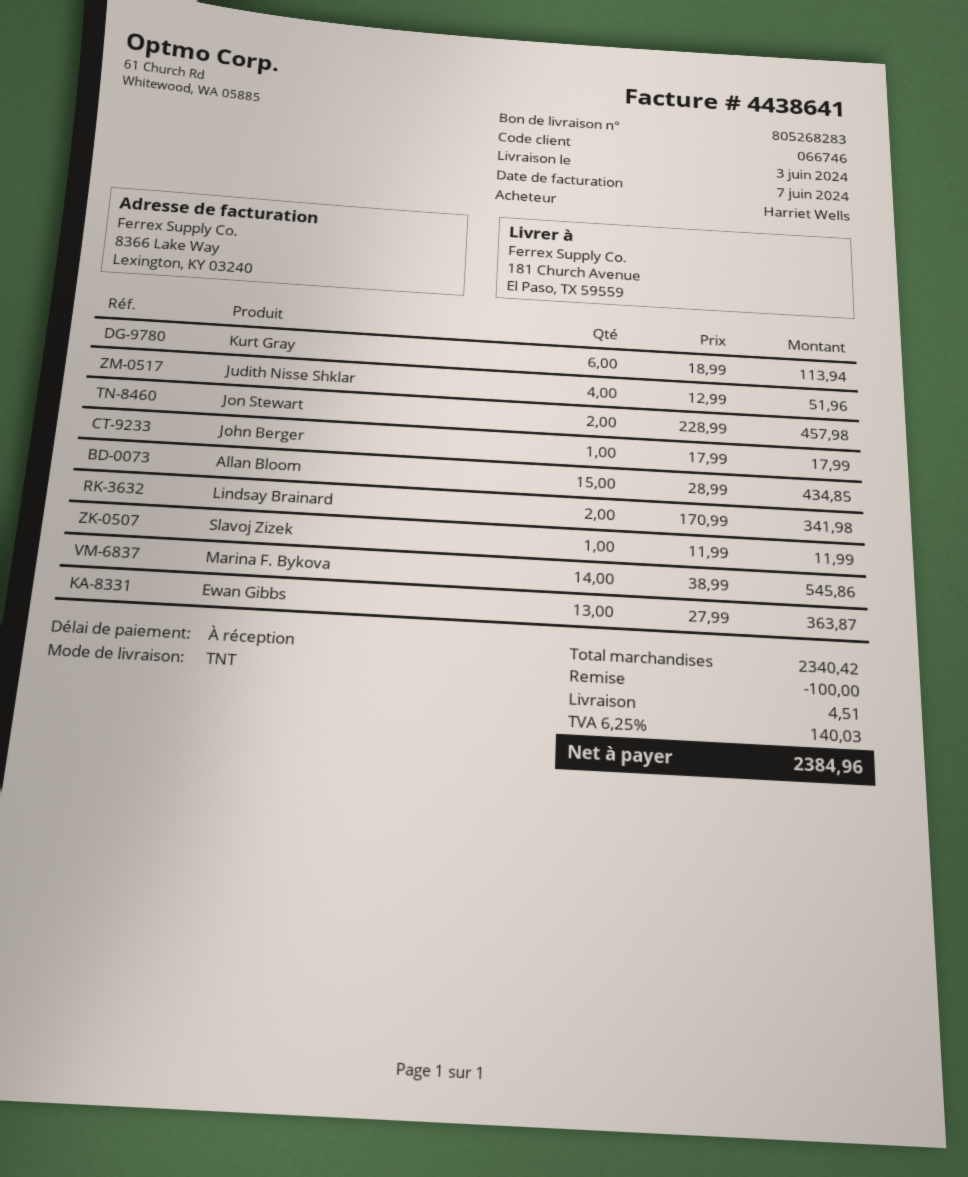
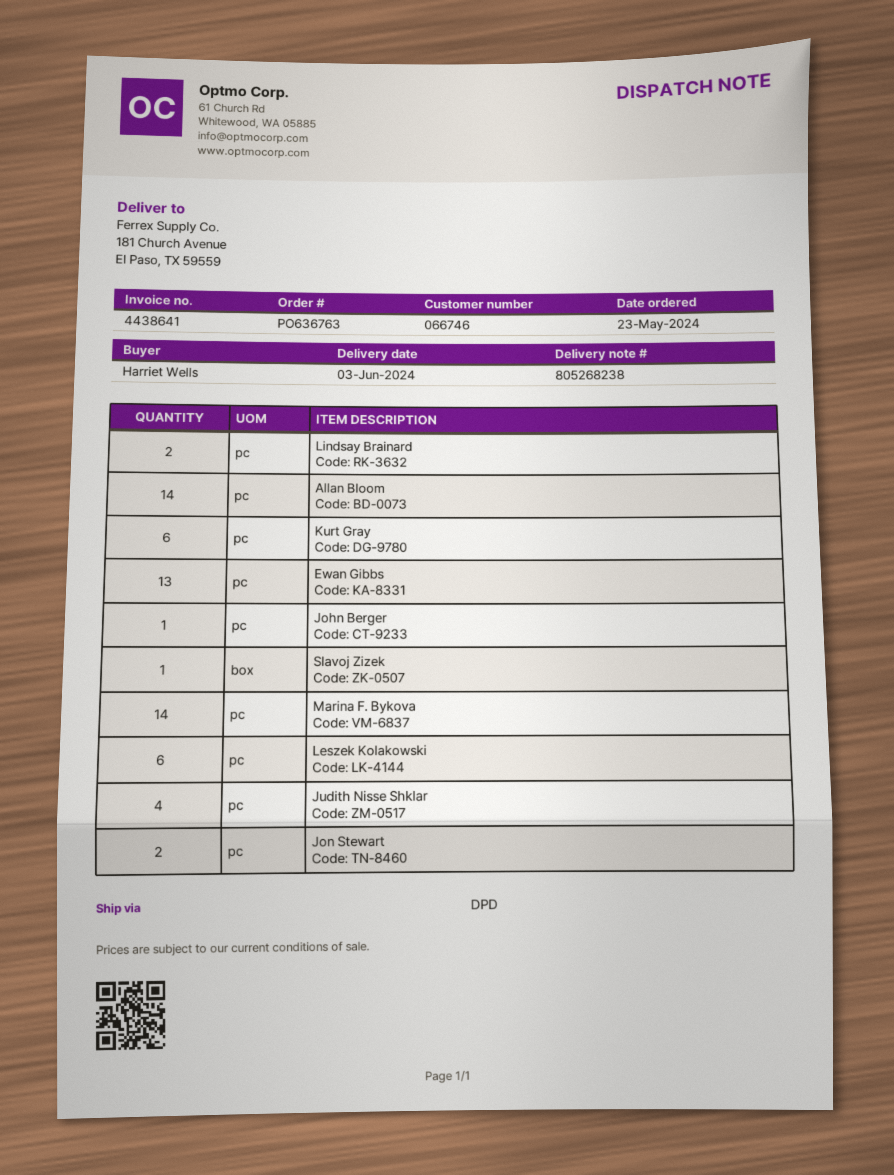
delivery note number: 805268283 -> 805268238
shipping method: TNT -> DPD
Allan Bloom: 15 -> 14
Leszek Kolakowski: none -> 6

